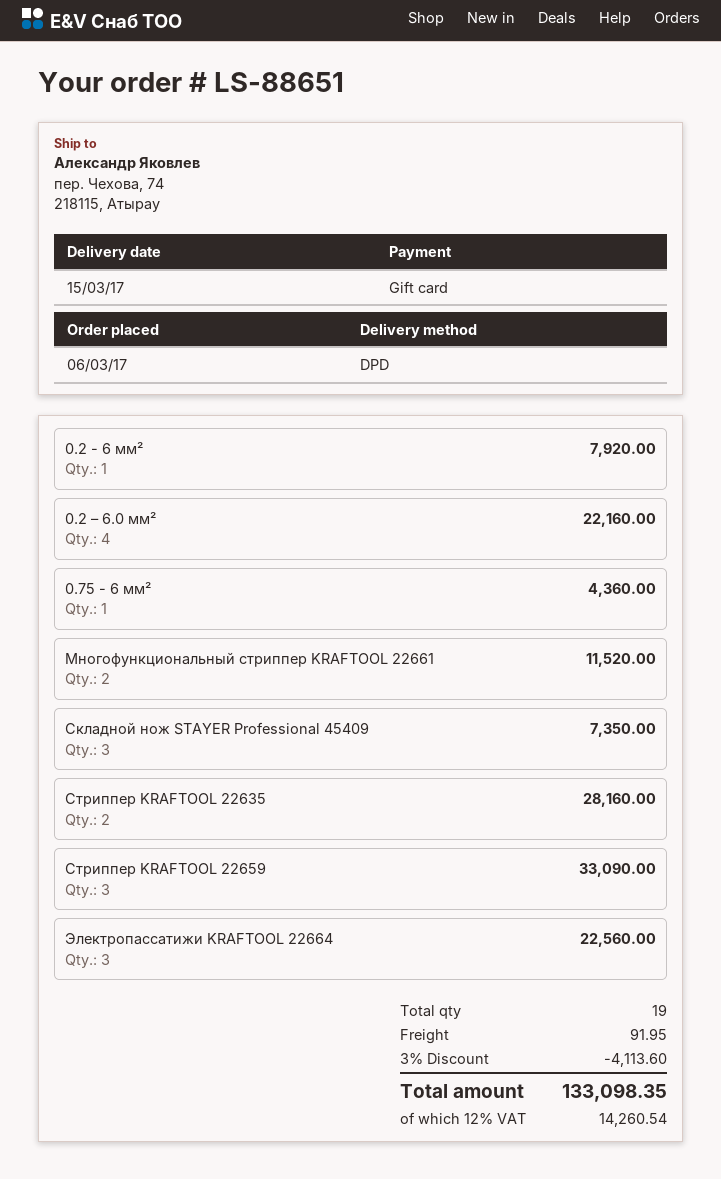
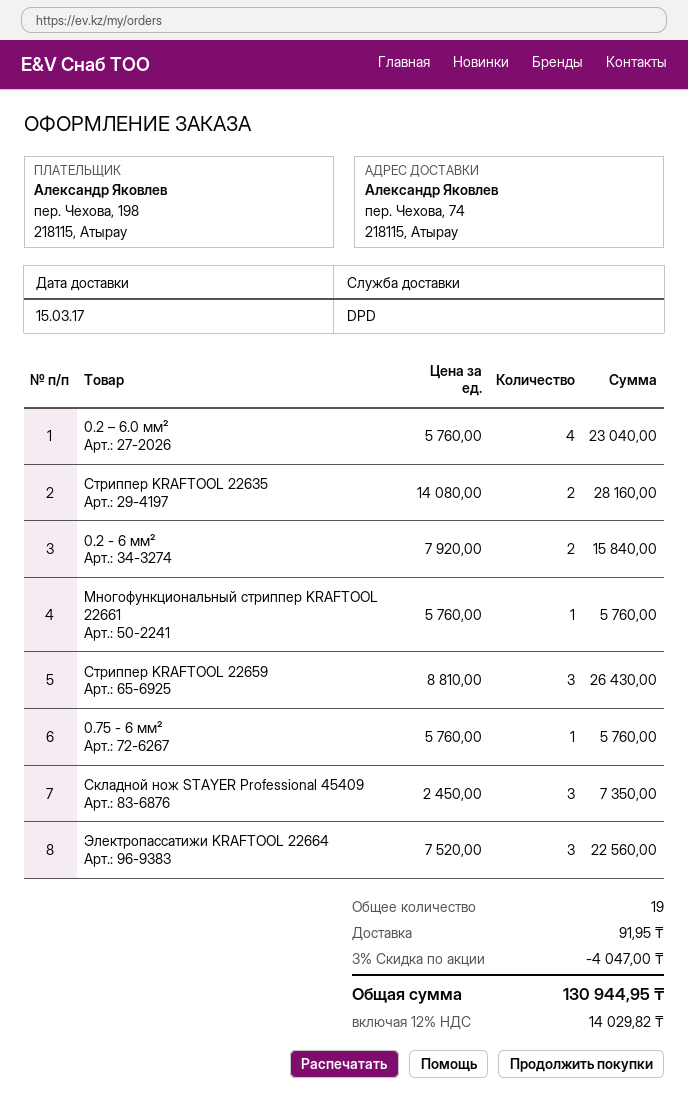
0.2 - 6 мм²: 1 for 7920.00 -> 2 for 15840.00
0.2 – 6.0 мм²: 4 for 22160.00 -> 4 for 23040.00
0.75 - 6 мм²: 1 for 4360.00 -> 1 for 5760.00
Многофункциональный стриппер KRAFTOOL 22661: 2 for 11520.00 -> 1 for 5760.00
Стриппер KRAFTOOL 22659: 3 for 33090.00 -> 3 for 26430.00
discount: 3% = 4113.60 -> 3% = 4047.00
tax: 12% = 14260.54 -> 12% = 14029.82
total: 133098.35 -> 130944.95

